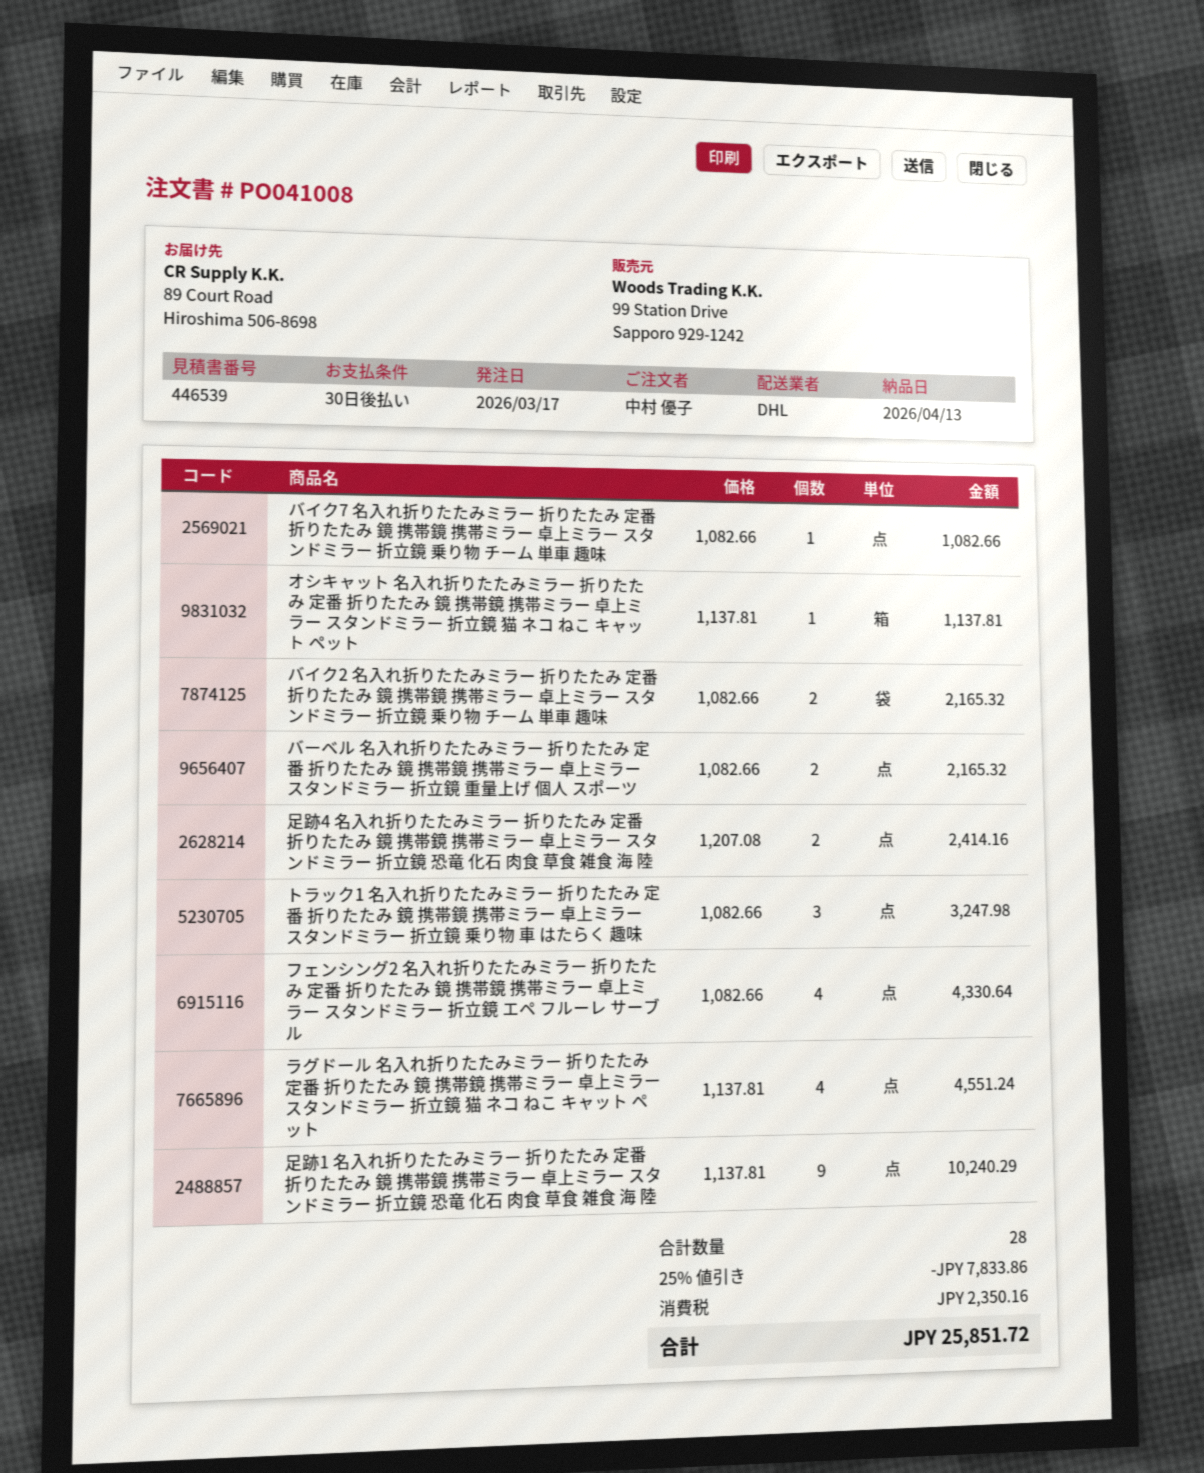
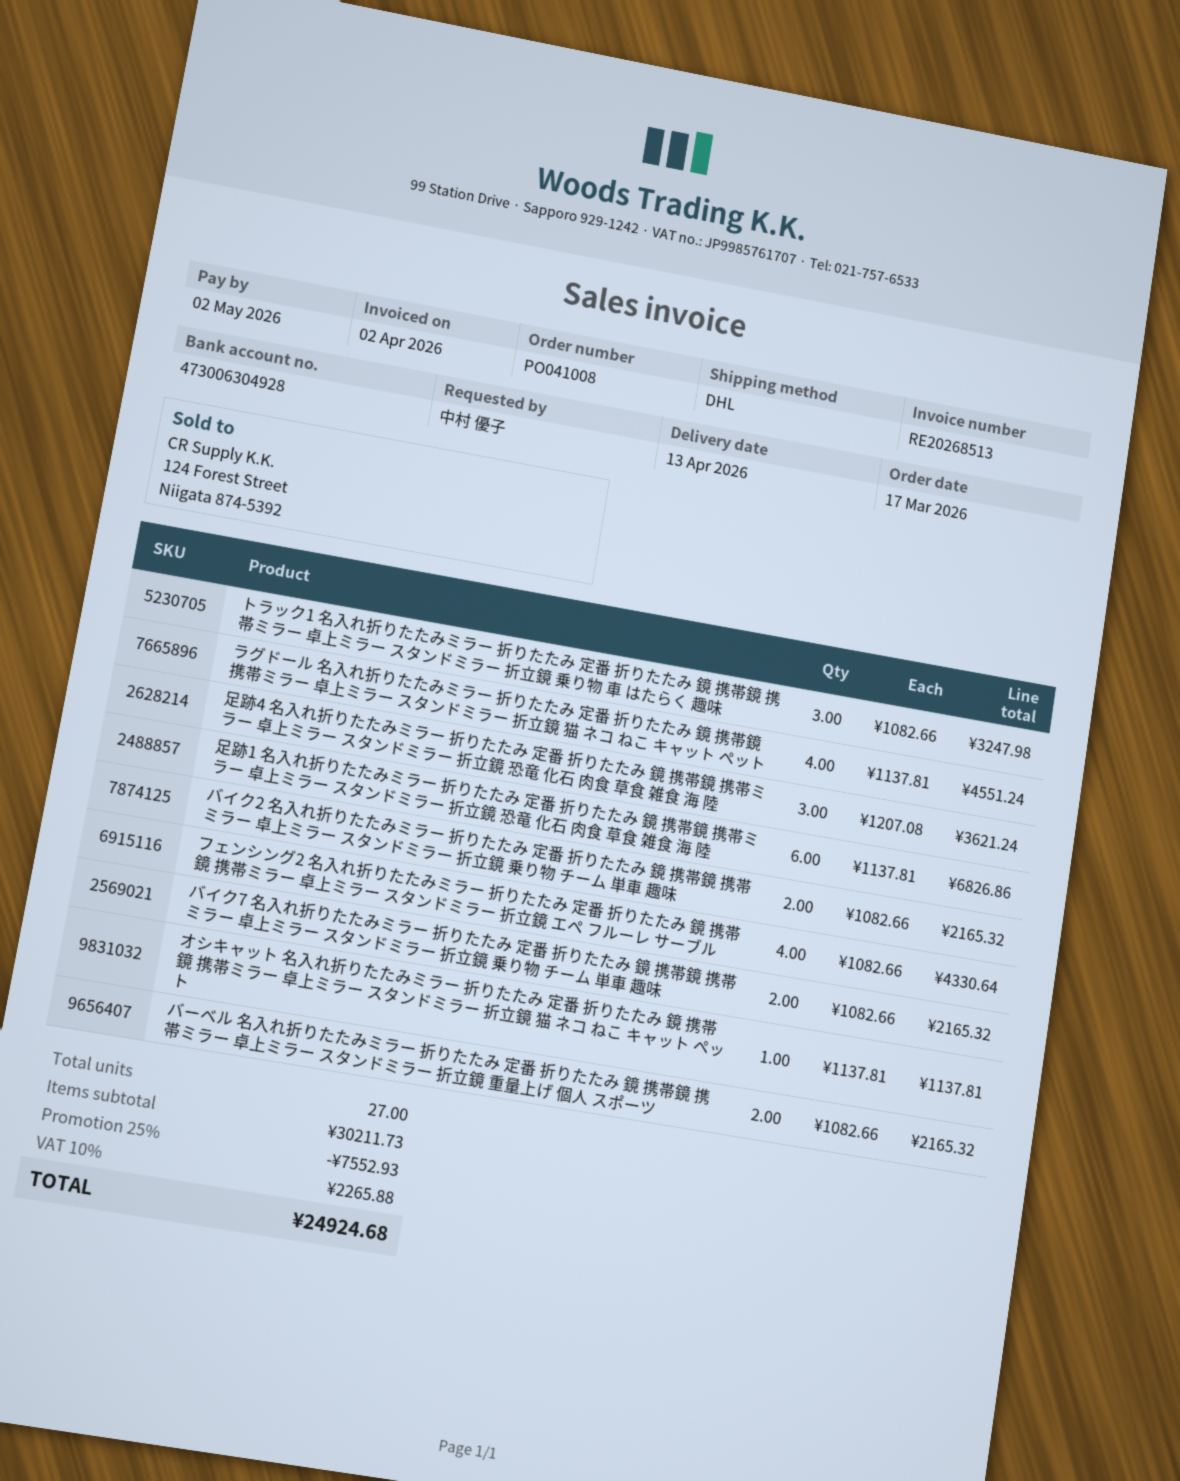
バイク7 名入れ折りたたみミラー 折りたたみ 定番 折りたたみ 鏡 携帯鏡 携帯ミラー 卓上ミラー スタンドミラー 折立鏡 乗り物 チーム 単車 趣味: 1 x 1082.66 = 1082.66 -> 2 x 1082.66 = 2165.32
足跡4 名入れ折りたたみミラー 折りたたみ 定番 折りたたみ 鏡 携帯鏡 携帯ミラー 卓上ミラー スタンドミラー 折立鏡 恐竜 化石 肉食 草食 雑食 海 陸: 2 x 1207.08 = 2414.16 -> 3 x 1207.08 = 3621.24
足跡1 名入れ折りたたみミラー 折りたたみ 定番 折りたたみ 鏡 携帯鏡 携帯ミラー 卓上ミラー スタンドミラー 折立鏡 恐竜 化石 肉食 草食 雑食 海 陸: 9 x 1137.81 = 10240.29 -> 6 x 1137.81 = 6826.86
total quantity: 28 -> 27
discount: 25% = 7833.86 -> 25% = 7552.93
tax: 2350.16 -> 2265.88
total: 25851.72 -> 24924.68

